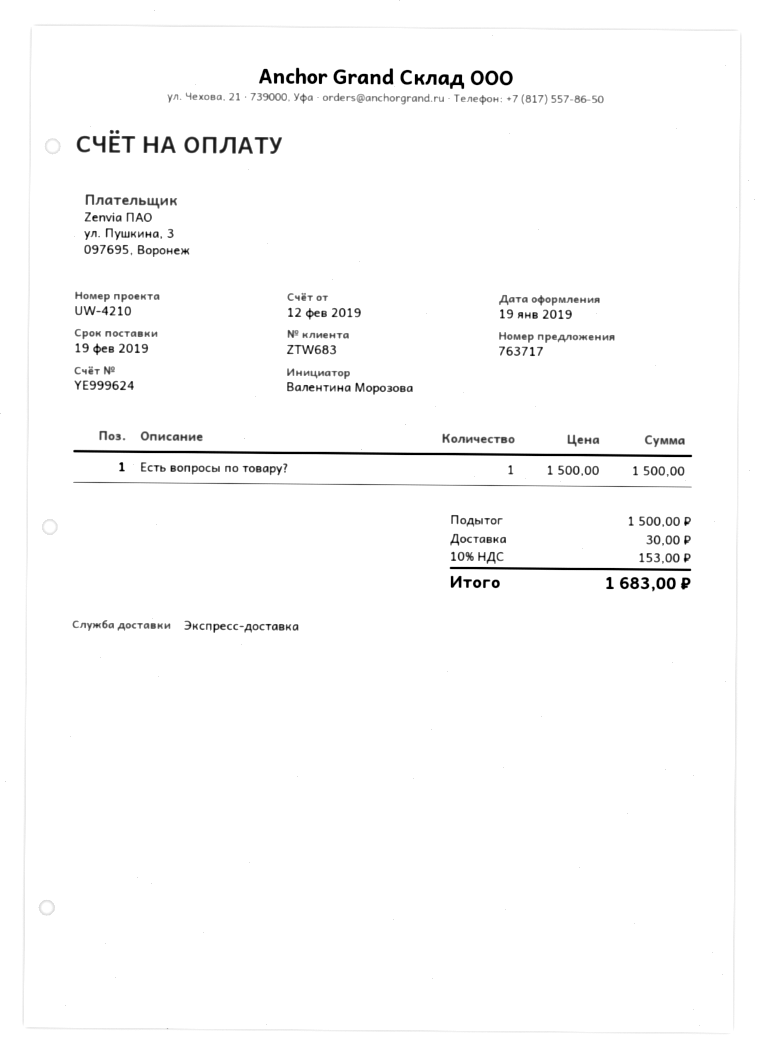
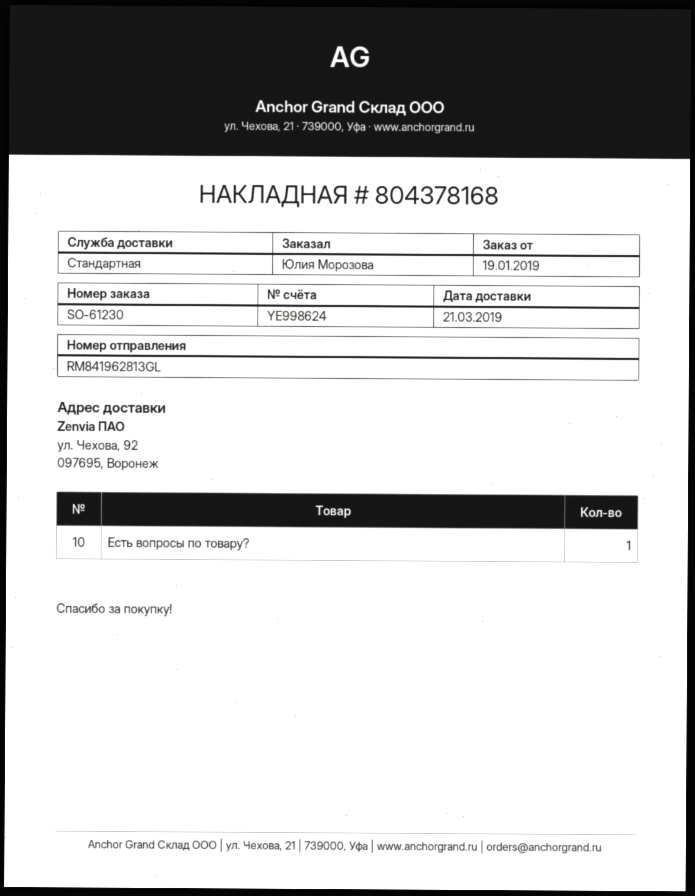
delivery date: 2019-02-19 -> 2019-03-21
invoice number: YE999624 -> YE998624
ordered by: Валентина Морозова -> Юлия Морозова
shipping method: express -> standard

